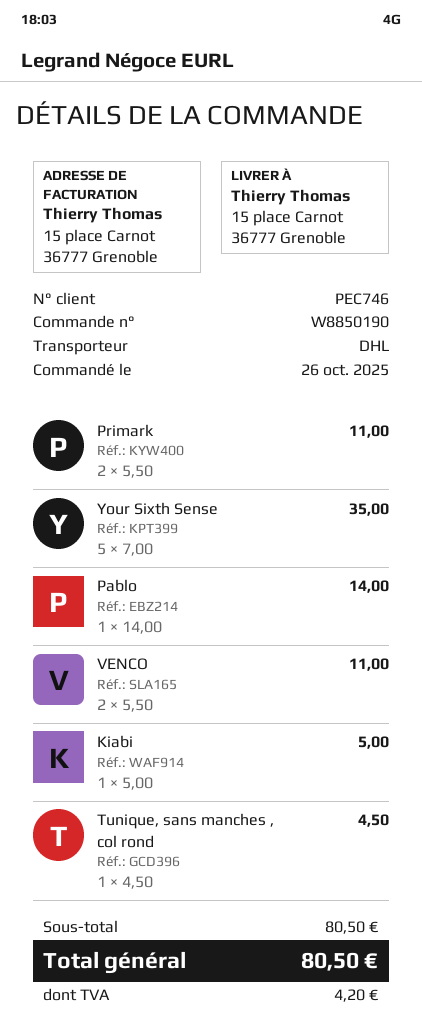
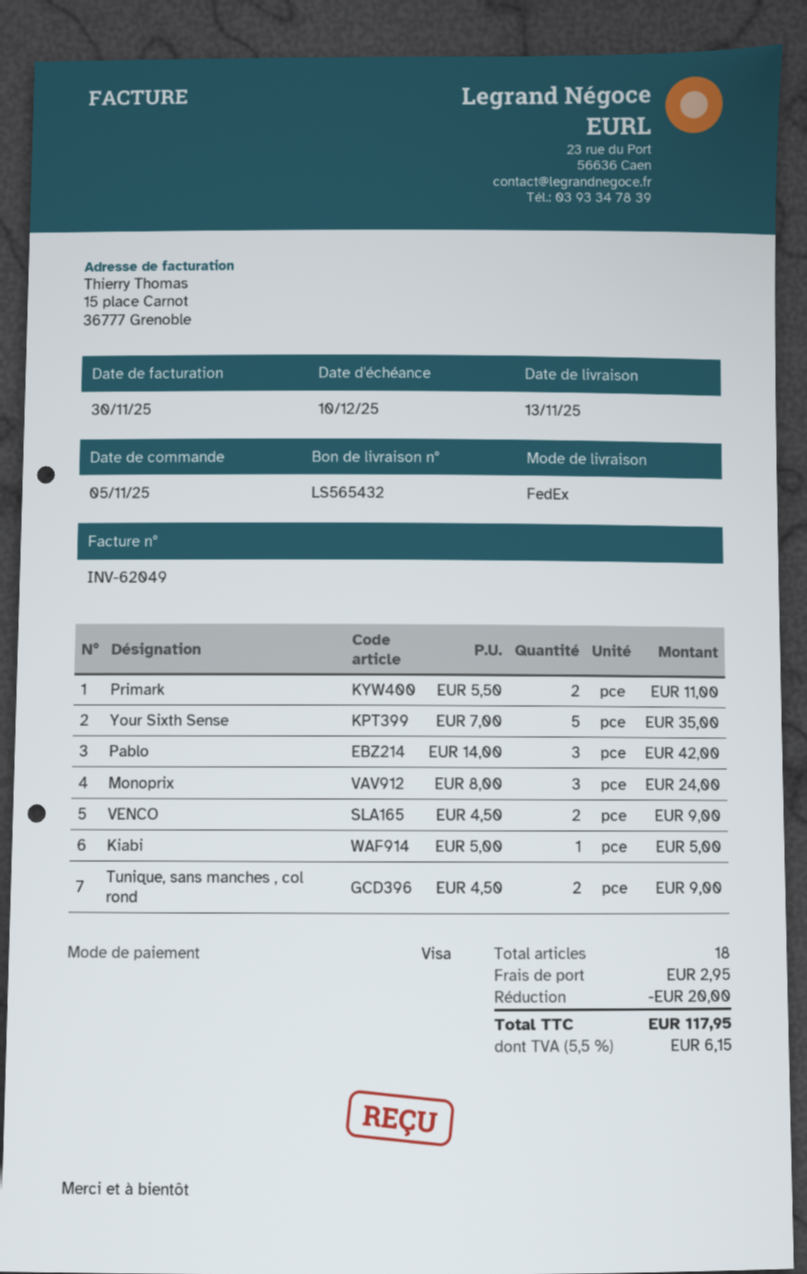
order date: 2025-10-26 -> 2025-11-05
shipping method: DHL -> FedEx
Pablo: 1 x 14.00 = 14.00 -> 3 x 14.00 = 42.00
VENCO: 2 x 5.50 = 11.00 -> 2 x 4.50 = 9.00
Tunique, sans manches , col rond: 1 x 4.50 = 4.50 -> 2 x 4.50 = 9.00
Monoprix: none -> 3 x 8.00 = 24.00
discount: none -> 20.00
shipping: none -> 2.95
tax: 4.20 -> 6.15
total: 80.50 -> 117.95

